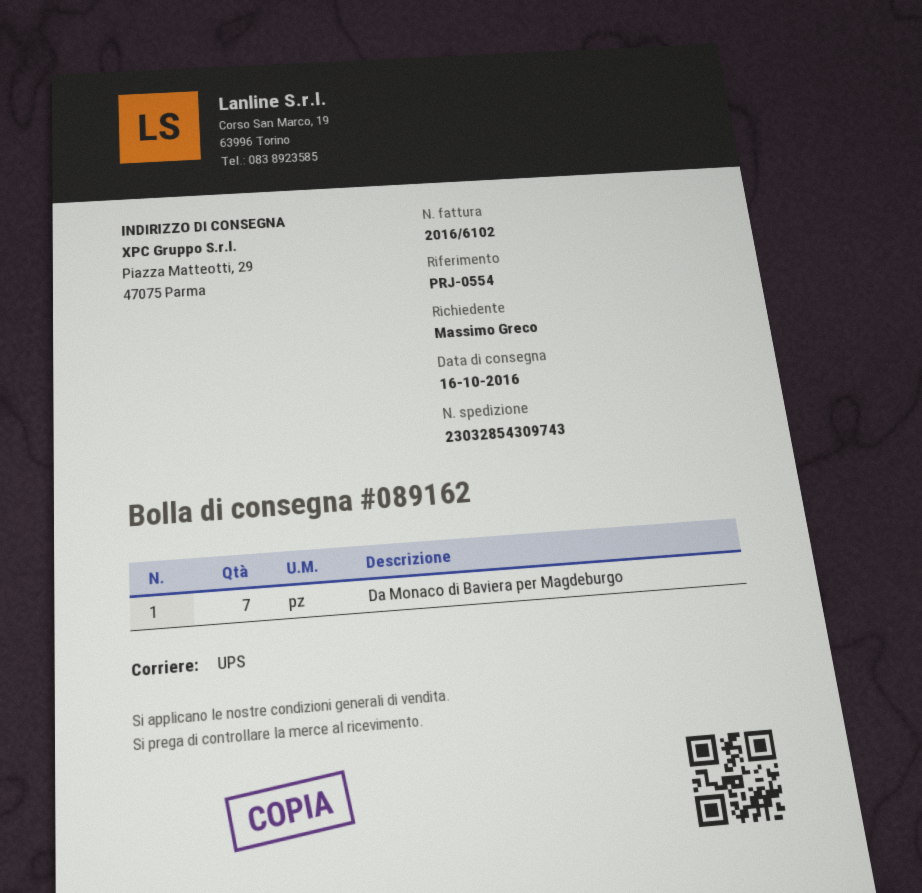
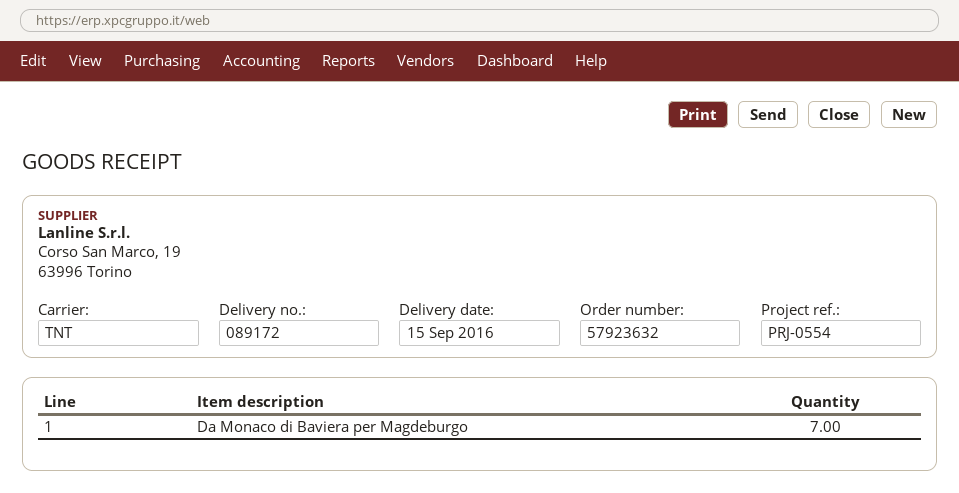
delivery note number: 089162 -> 089172
delivery date: 2016-10-16 -> 2016-09-15
shipping method: UPS -> TNT

